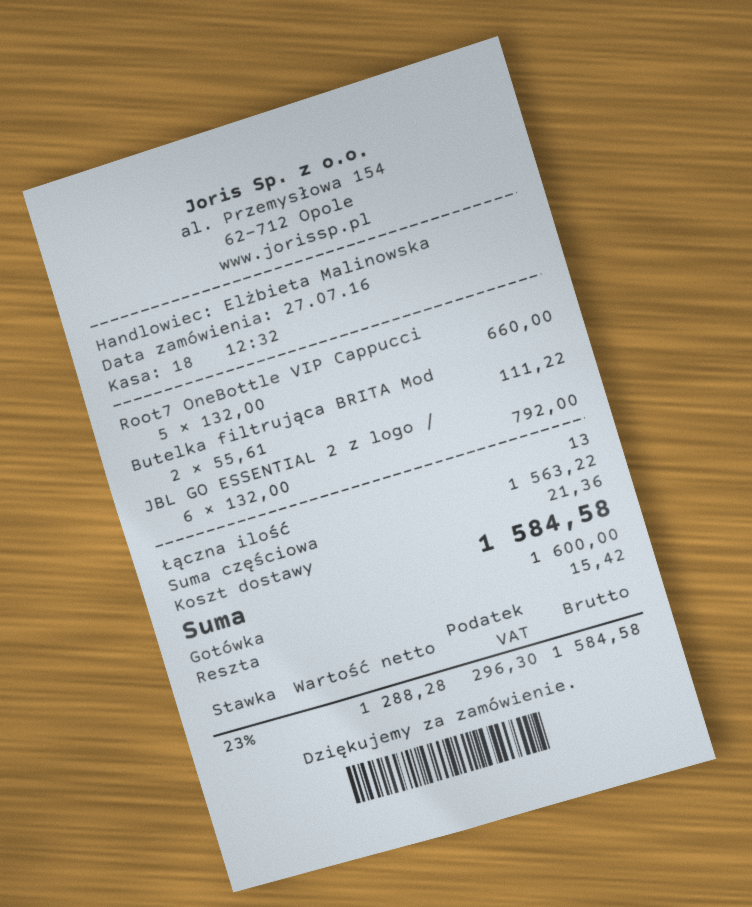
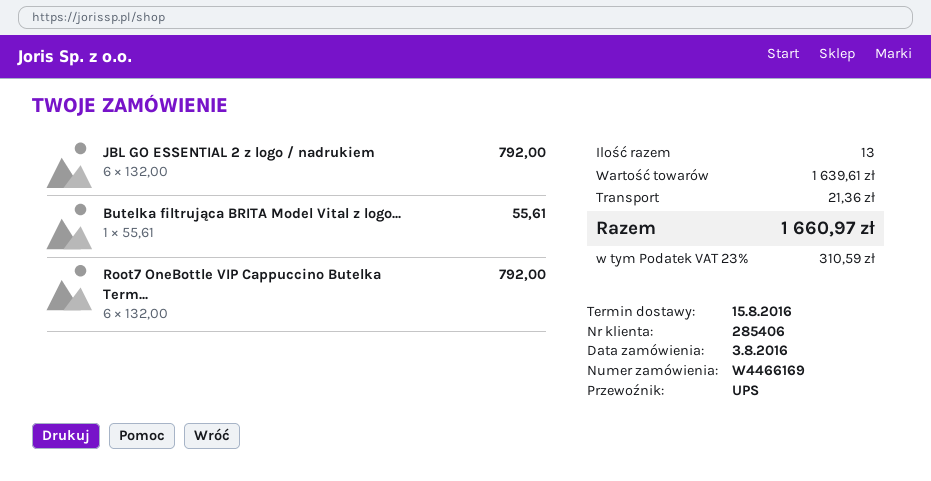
order date: 2016-07-27 -> 2016-08-03
Root7 OneBottle VIP Cappucci: 5 x 132.00 = 660.00 -> 6 x 132.00 = 792.00
Butelka filtrująca BRITA Mod: 2 x 55.61 = 111.22 -> 1 x 55.61 = 55.61
subtotal: 1563.22 -> 1639.61
tax: 23% = 296.30 -> 23% = 310.59
total: 1584.58 -> 1660.97

